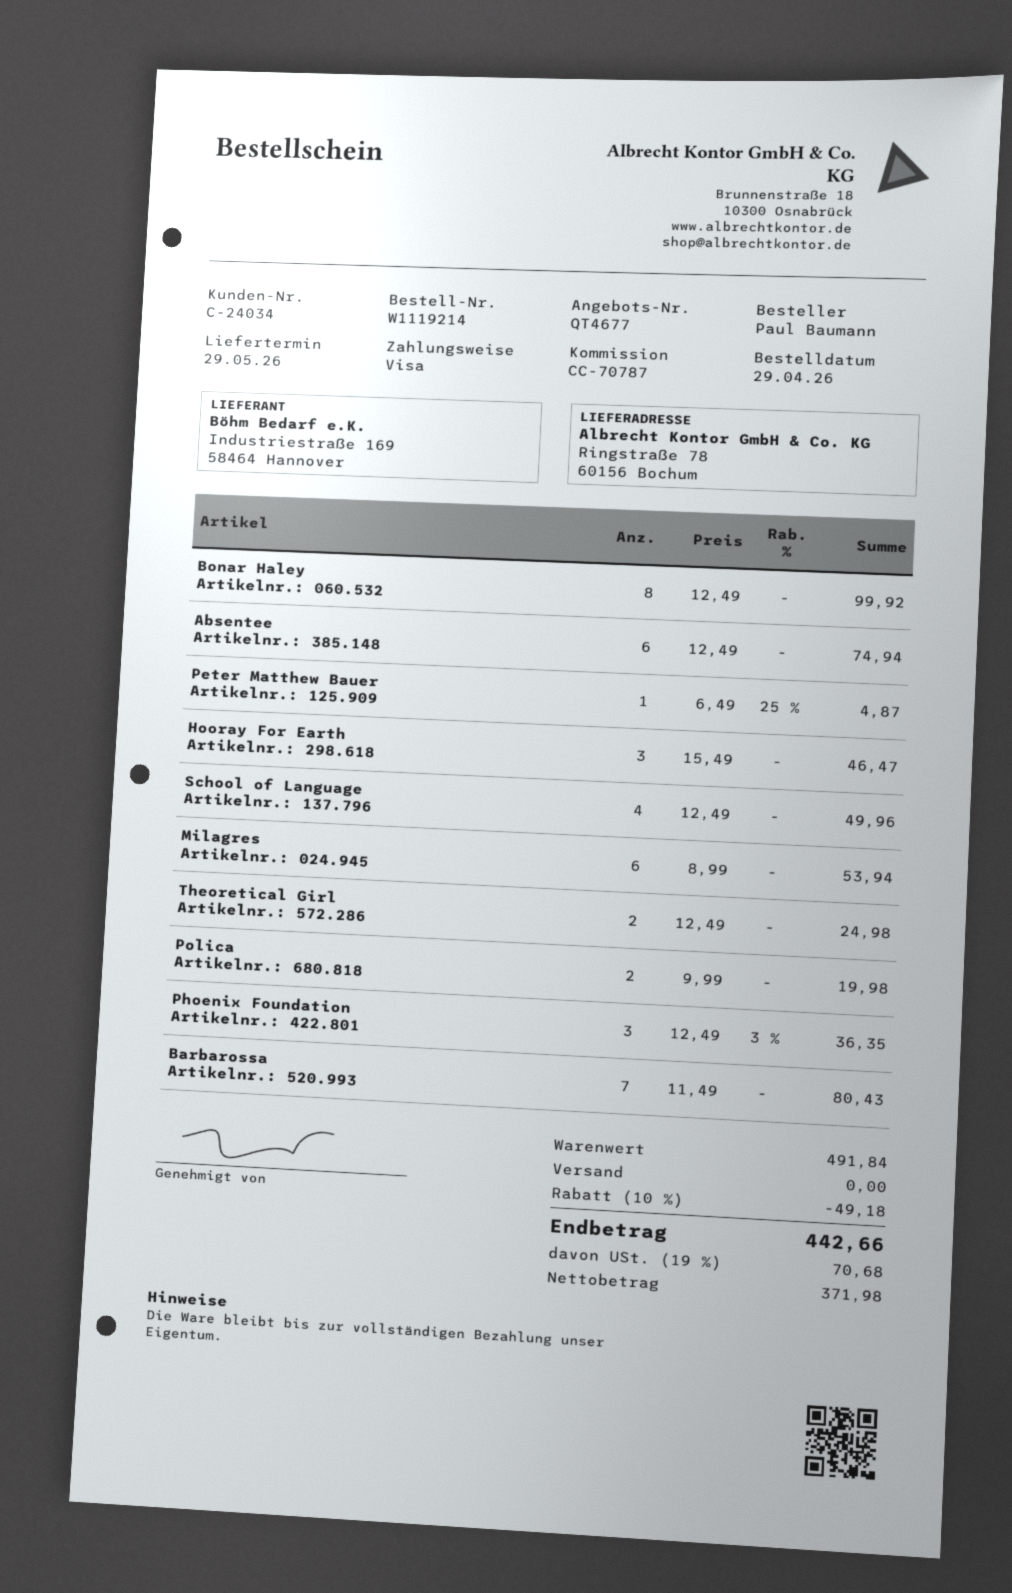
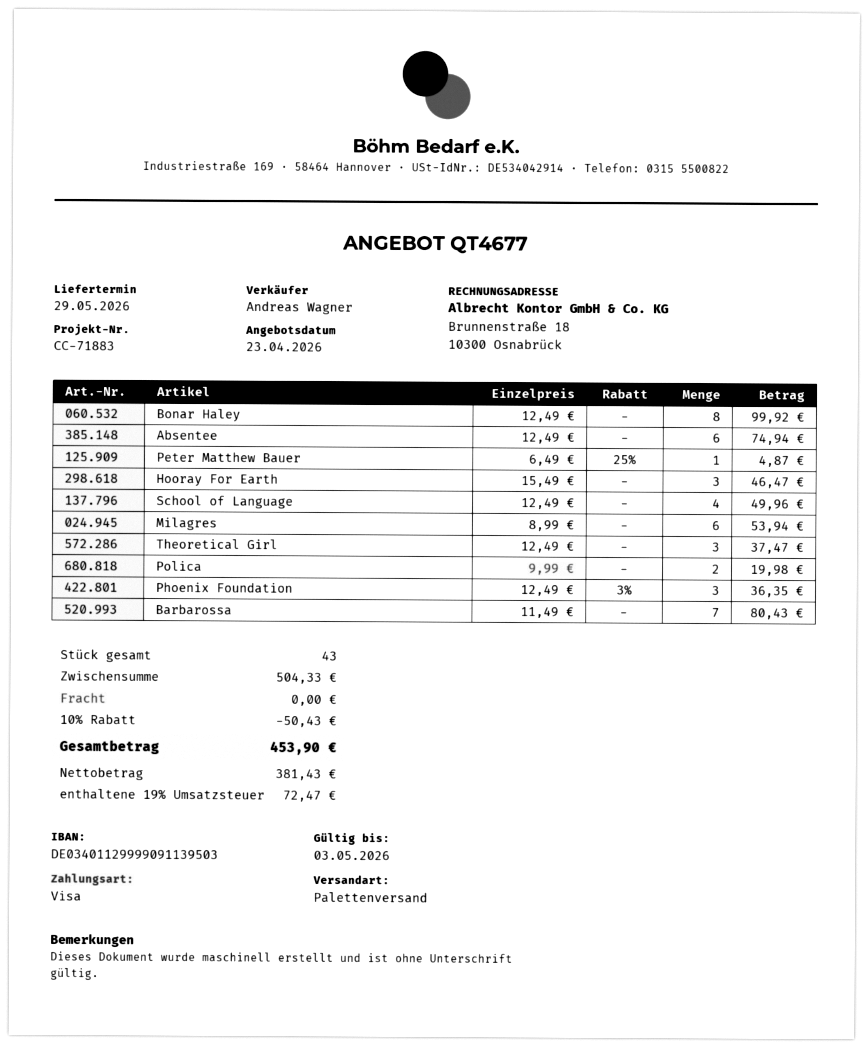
reference: CC-70787 -> CC-71883
Theoretical Girl: 2 x 12.49 = 24.98 -> 3 x 12.49 = 37.47
subtotal: 491.84 -> 504.33
discount: 10% = 49.18 -> 10% = 50.43
net: 371.98 -> 381.43
tax: 19% = 70.68 -> 19% = 72.47
total: 442.66 -> 453.90

